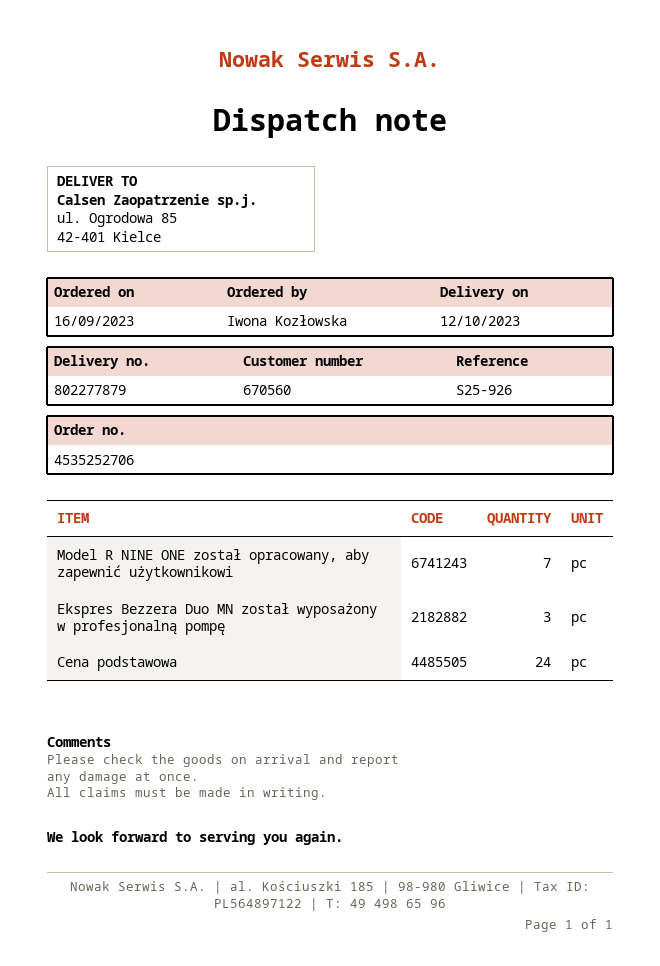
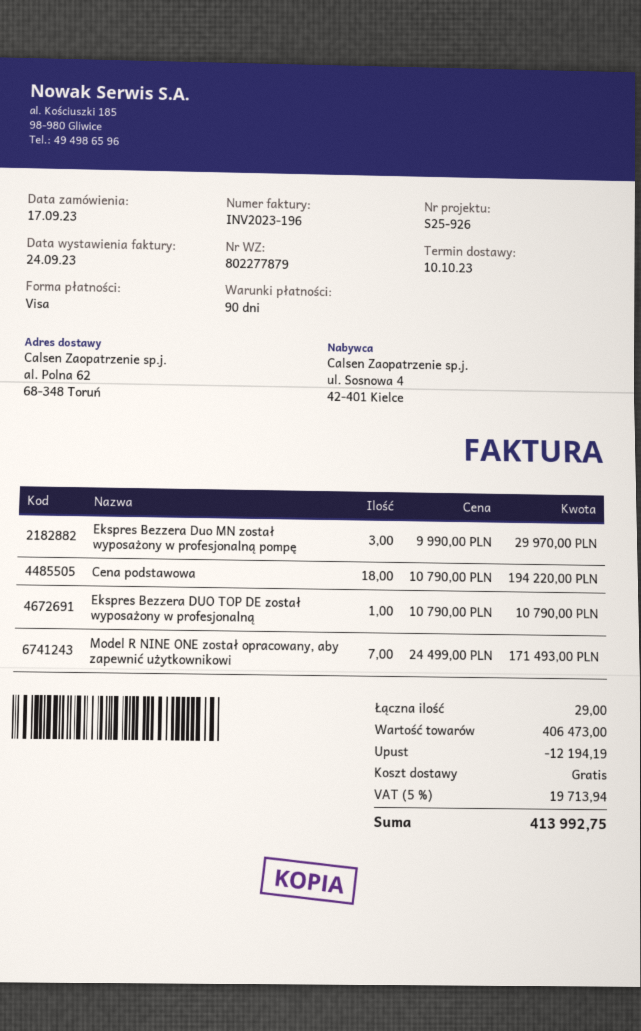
order date: 2023-09-16 -> 2023-09-17
delivery date: 2023-10-12 -> 2023-10-10
ship to: ul. Ogrodowa 85, 42-401 Kielce -> al. Polna 62, 68-348 Toruń
Cena podstawowa: 24 -> 18
Ekspres Bezzera DUO TOP DE został wyposażony w profesjonalną: none -> 1

